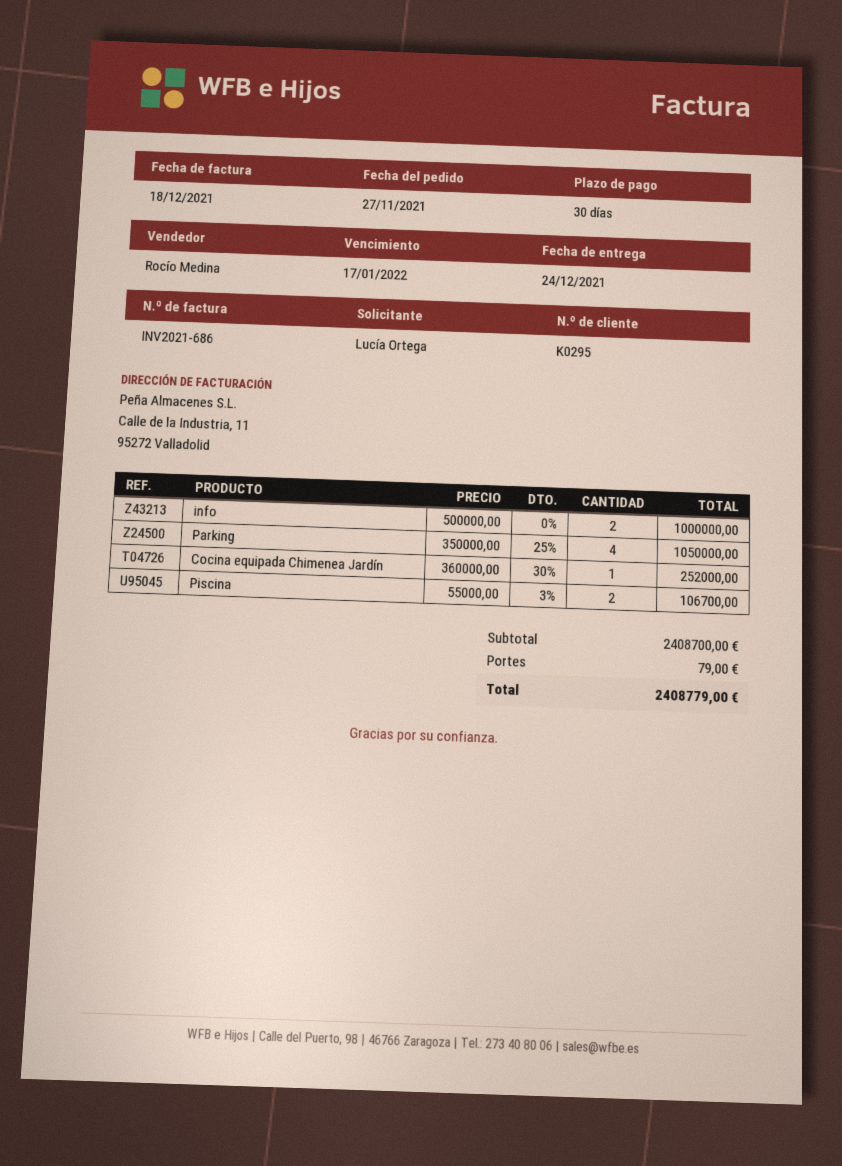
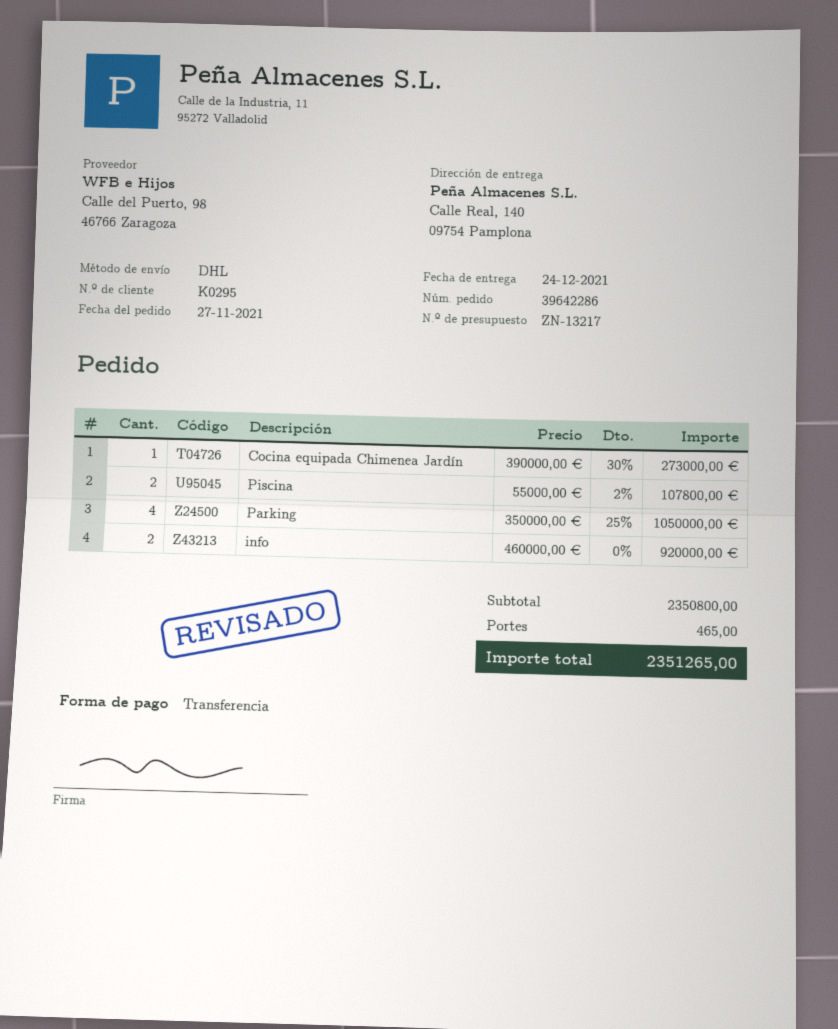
info: 2 x 500000.00 = 1000000.00 -> 2 x 460000.00 = 920000.00
Cocina equipada Chimenea Jardín: 1 x 360000.00 - 30% = 252000.00 -> 1 x 390000.00 - 30% = 273000.00
Piscina: 2 x 55000.00 - 3% = 106700.00 -> 2 x 55000.00 - 2% = 107800.00
subtotal: 2408700.00 -> 2350800.00
shipping: 79.00 -> 465.00
total: 2408779.00 -> 2351265.00

